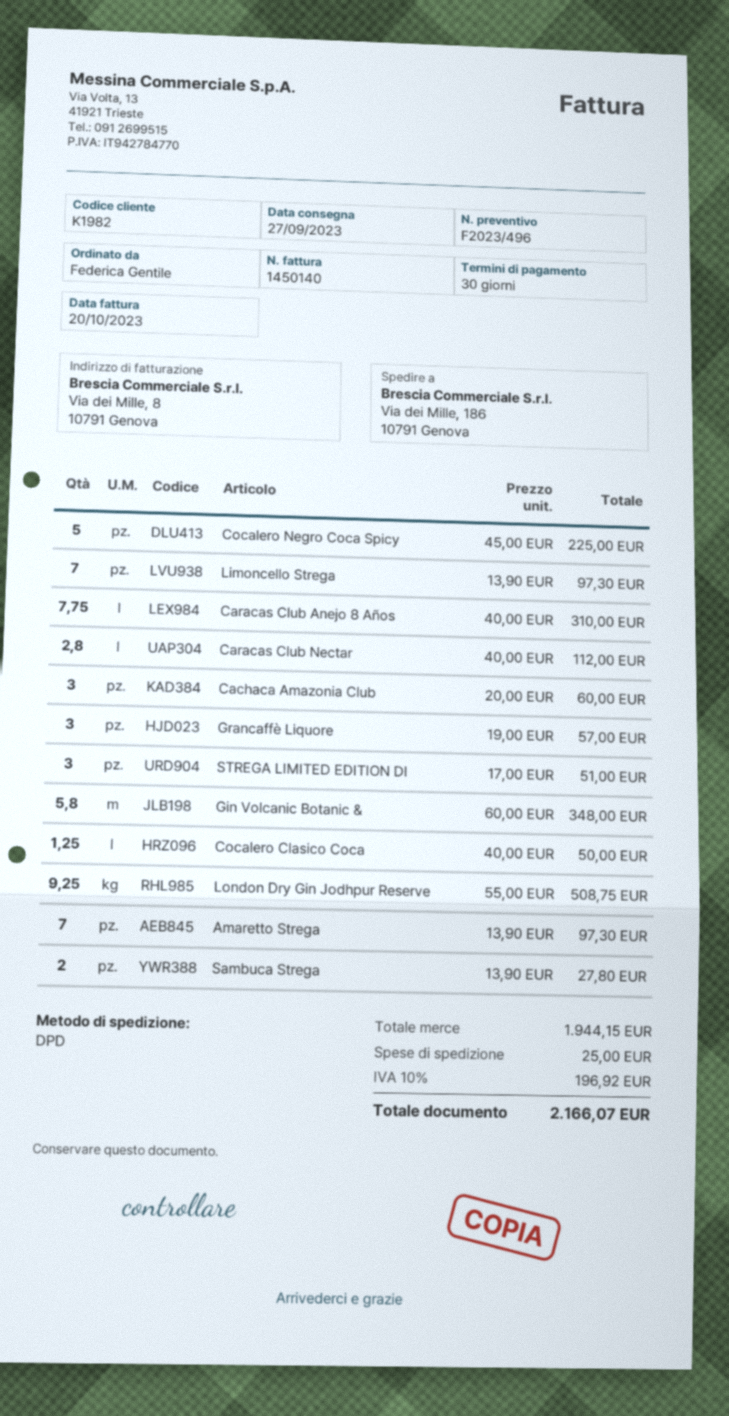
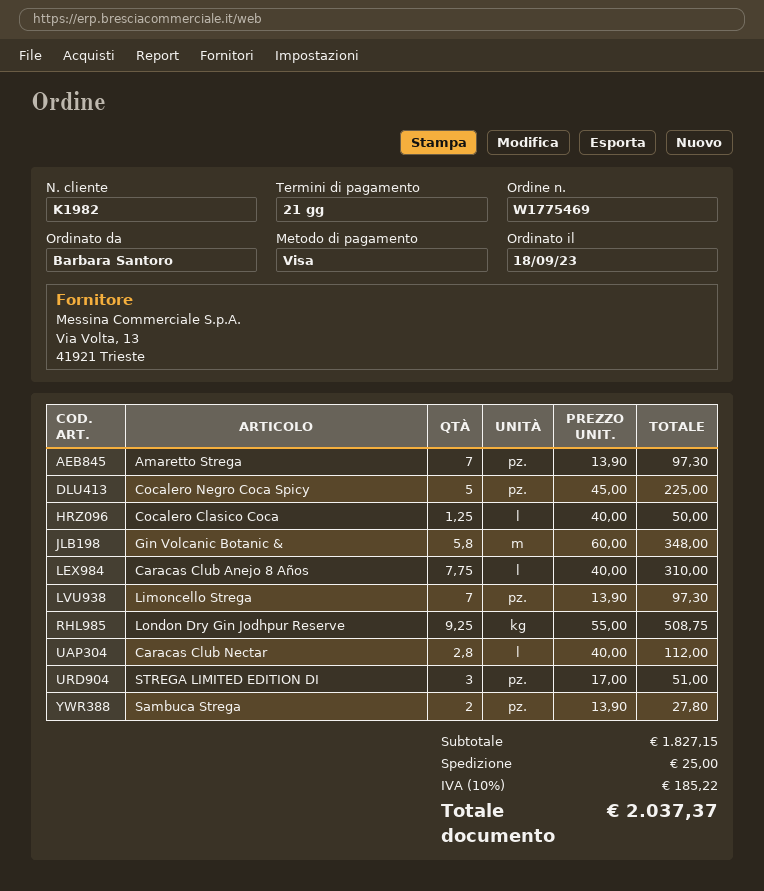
payment terms: 30 days -> 21 days
ordered by: Federica Gentile -> Barbara Santoro
Cachaca Amazonia Club: 3 x 20.00 = 60.00 -> none
Grancaffè Liquore: 3 x 19.00 = 57.00 -> none
subtotal: 1944.15 -> 1827.15
tax: 10% = 196.92 -> 10% = 185.22
total: 2166.07 -> 2037.37

